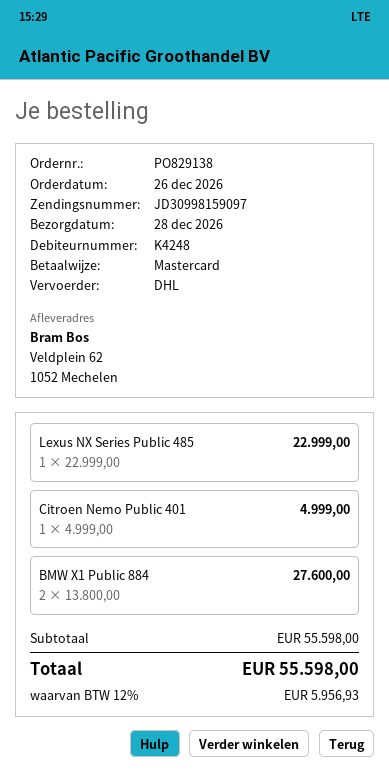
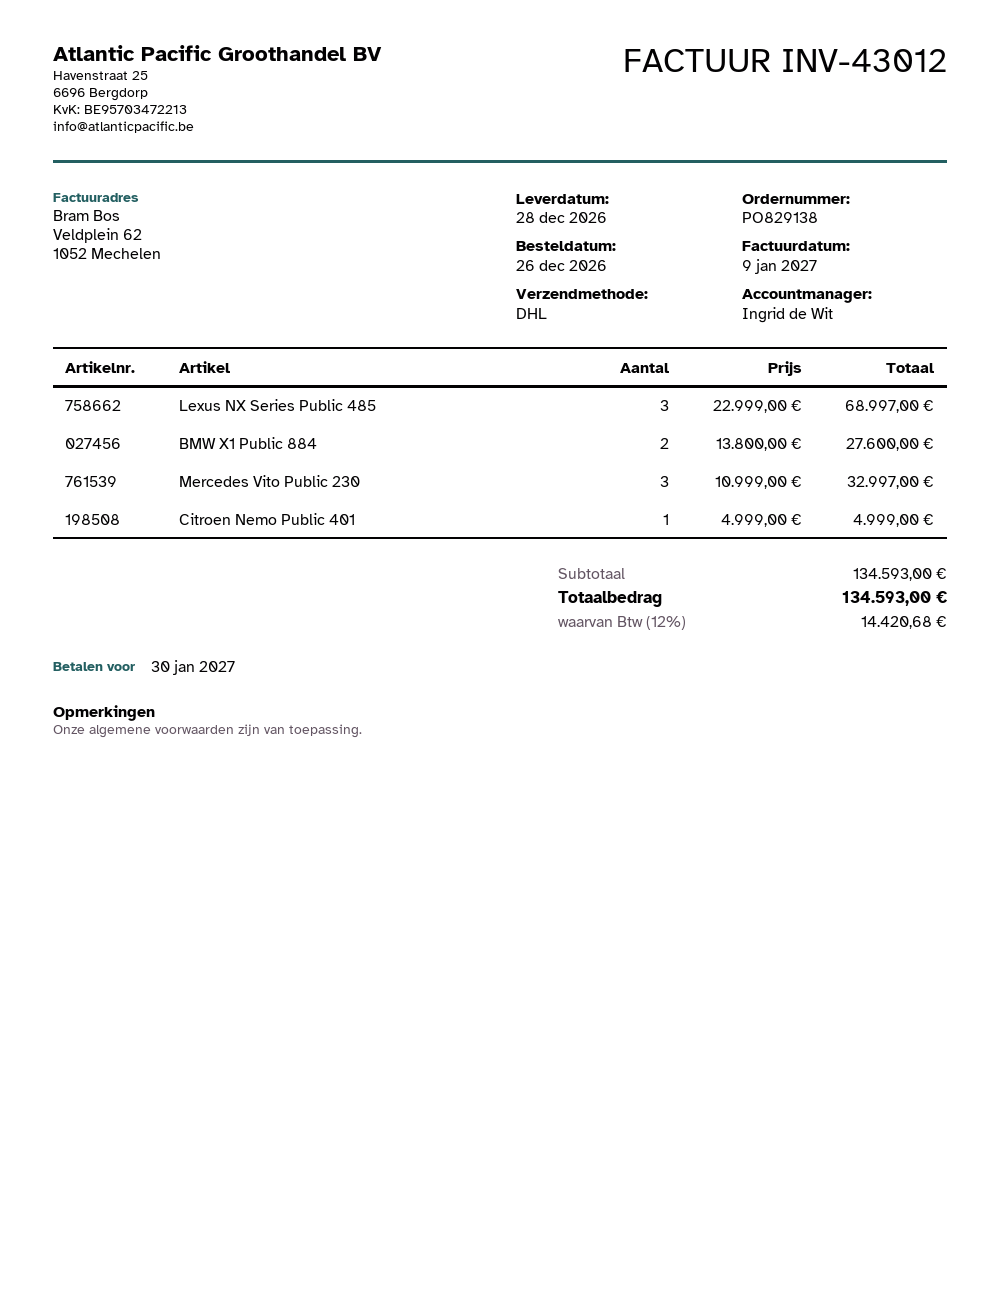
Lexus NX Series Public 485: 1 x 22999.00 = 22999.00 -> 3 x 22999.00 = 68997.00
Mercedes Vito Public 230: none -> 3 x 10999.00 = 32997.00
subtotal: 55598.00 -> 134593.00
tax: 12% = 5956.93 -> 12% = 14420.68
total: 55598.00 -> 134593.00

